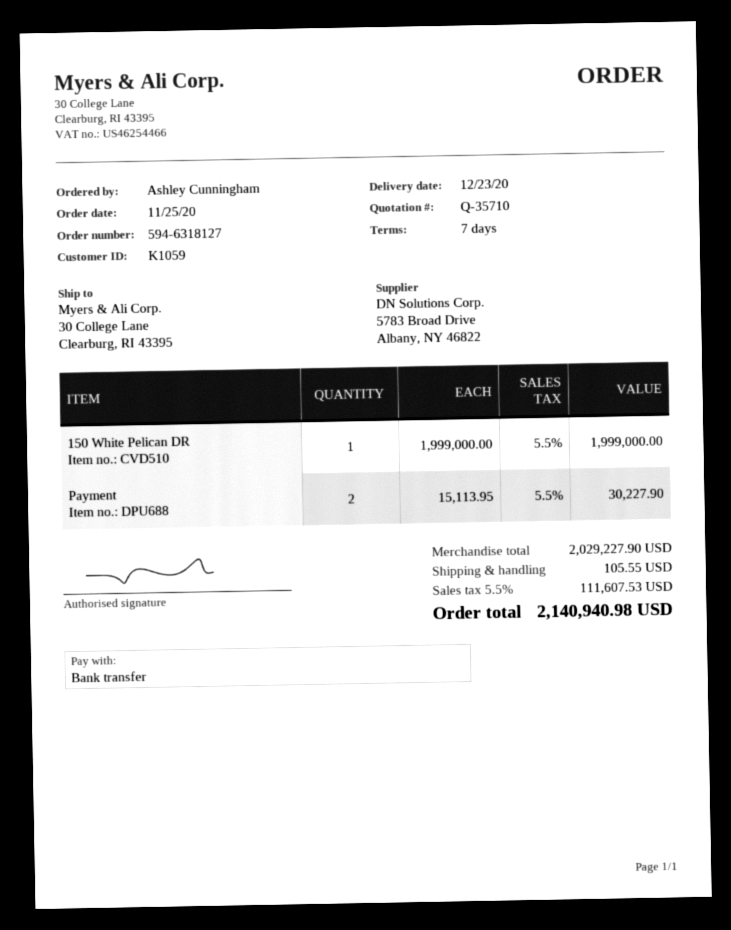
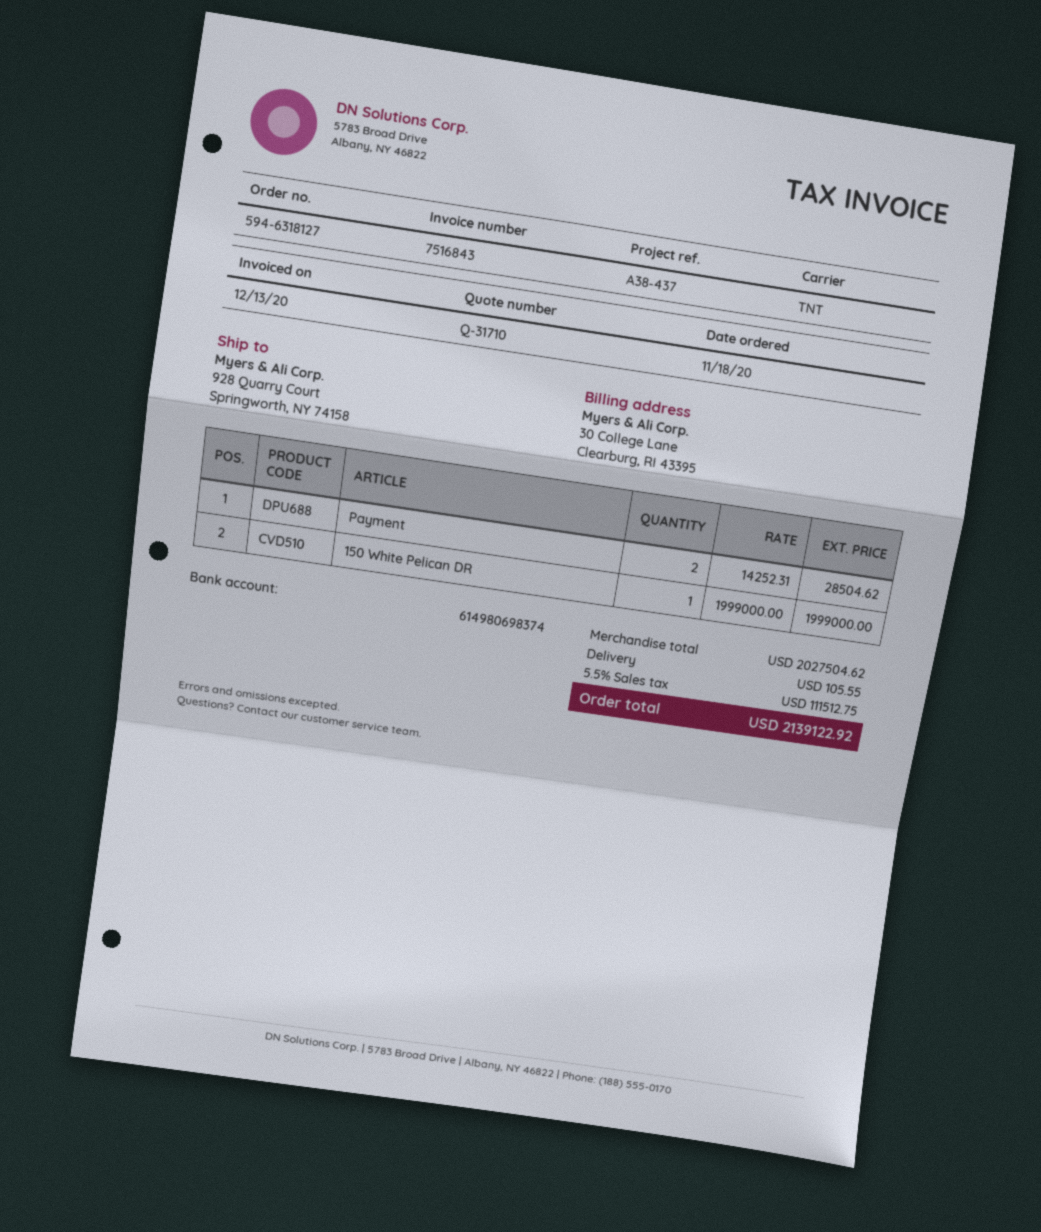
quote number: Q-35710 -> Q-31710
order date: 2020-11-25 -> 2020-11-18
ship to: 30 College Lane, Clearburg, RI 43395 -> 928 Quarry Court, Springworth, NY 74158
Payment: 2 x 15113.95 = 30227.90 -> 2 x 14252.31 = 28504.62
subtotal: 2029227.90 -> 2027504.62
tax: 5.5% = 111607.53 -> 5.5% = 111512.75
total: 2140940.98 -> 2139122.92

